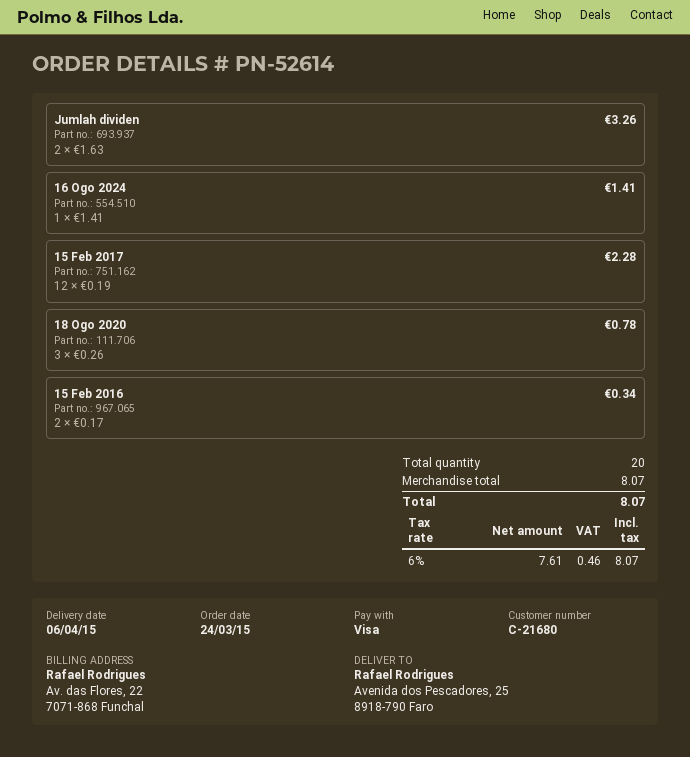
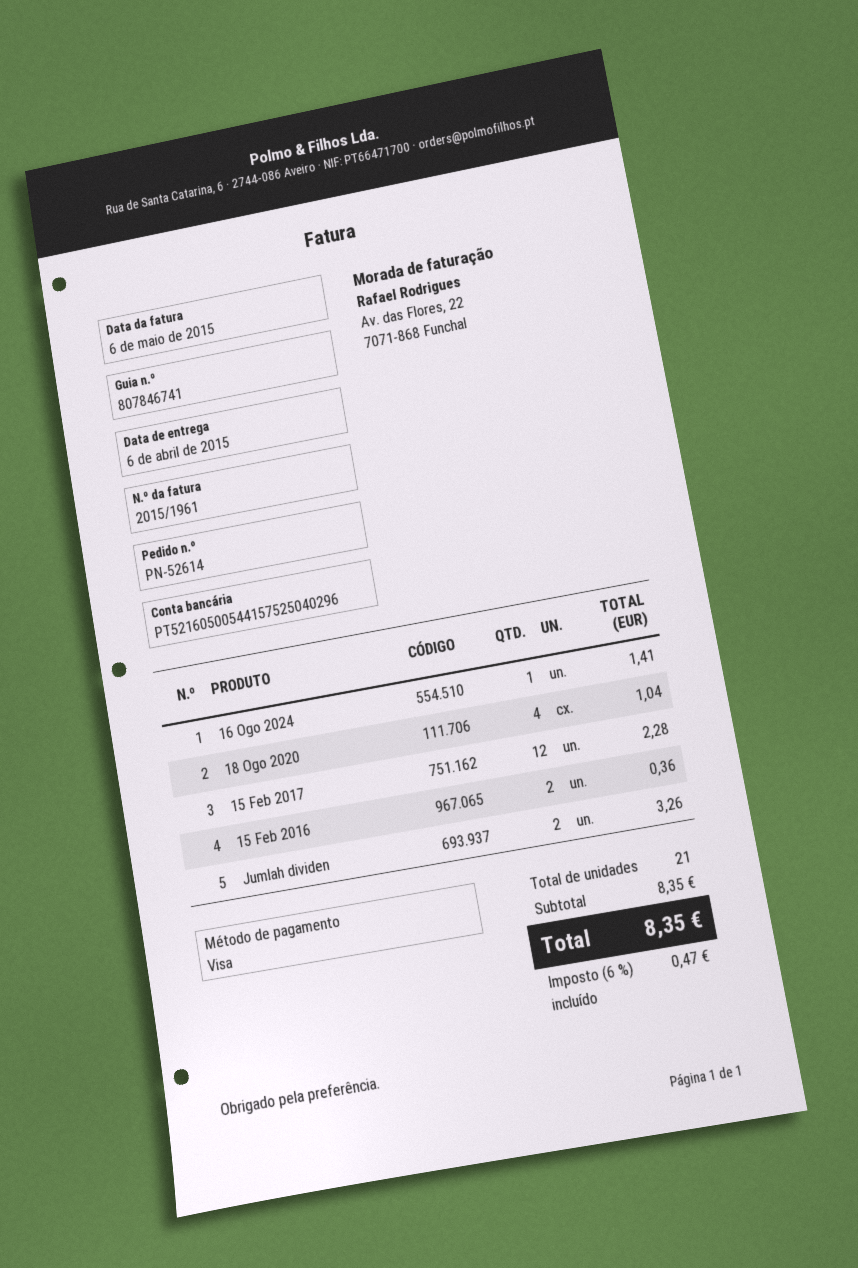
18 Ogo 2020: 3 for 0.78 -> 4 for 1.04
15 Feb 2016: 2 for 0.34 -> 2 for 0.36
total quantity: 20 -> 21
subtotal: 8.07 -> 8.35
tax: 6% = 0.46 -> 6% = 0.47
total: 8.07 -> 8.35

